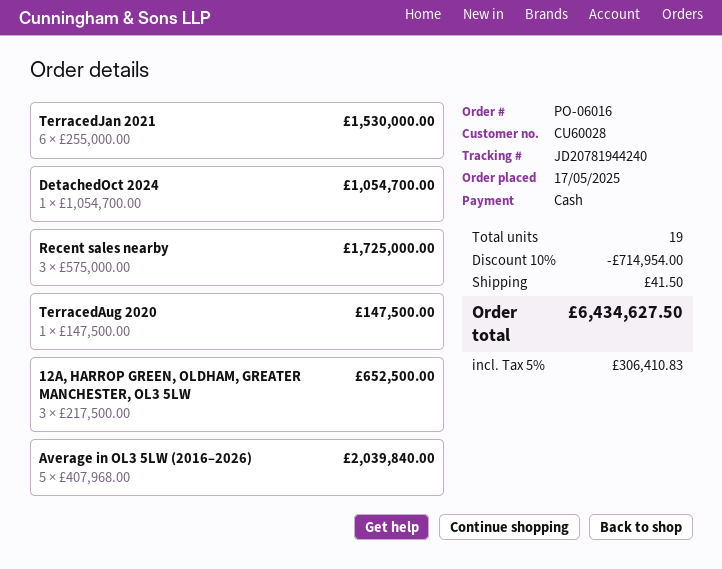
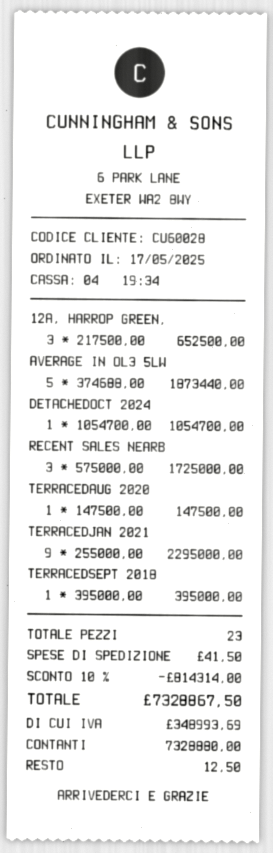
TerracedJan 2021: 6 x 255000.00 = 1530000.00 -> 9 x 255000.00 = 2295000.00
Average in OL3 5LW (2016–2026): 5 x 407968.00 = 2039840.00 -> 5 x 374688.00 = 1873440.00
TERRACEDSEPT 2018: none -> 1 x 395000.00 = 395000.00
total quantity: 19 -> 23
discount: 10% = 714954.00 -> 10% = 814314.00
tax: 306410.83 -> 348993.69
total: 6434627.50 -> 7328867.50

